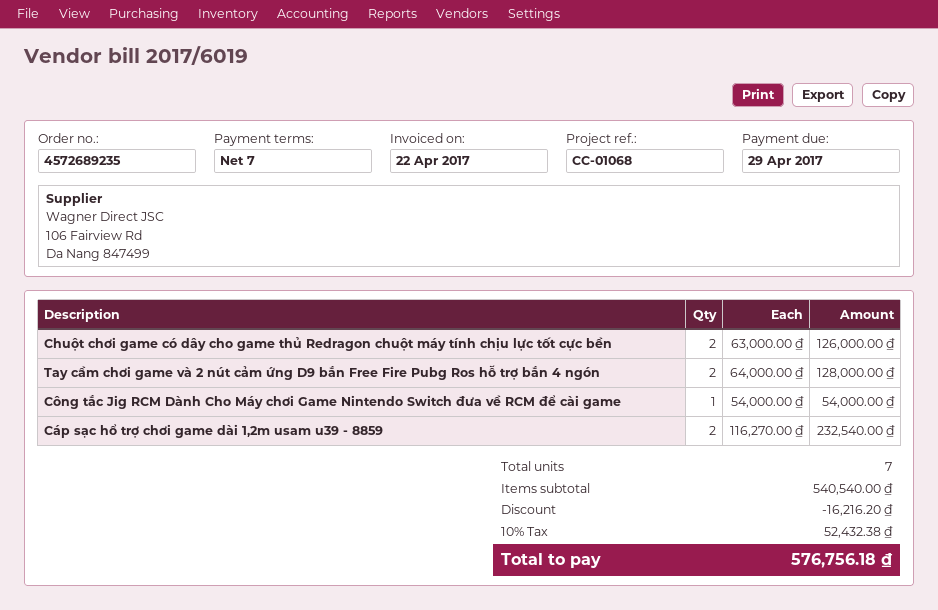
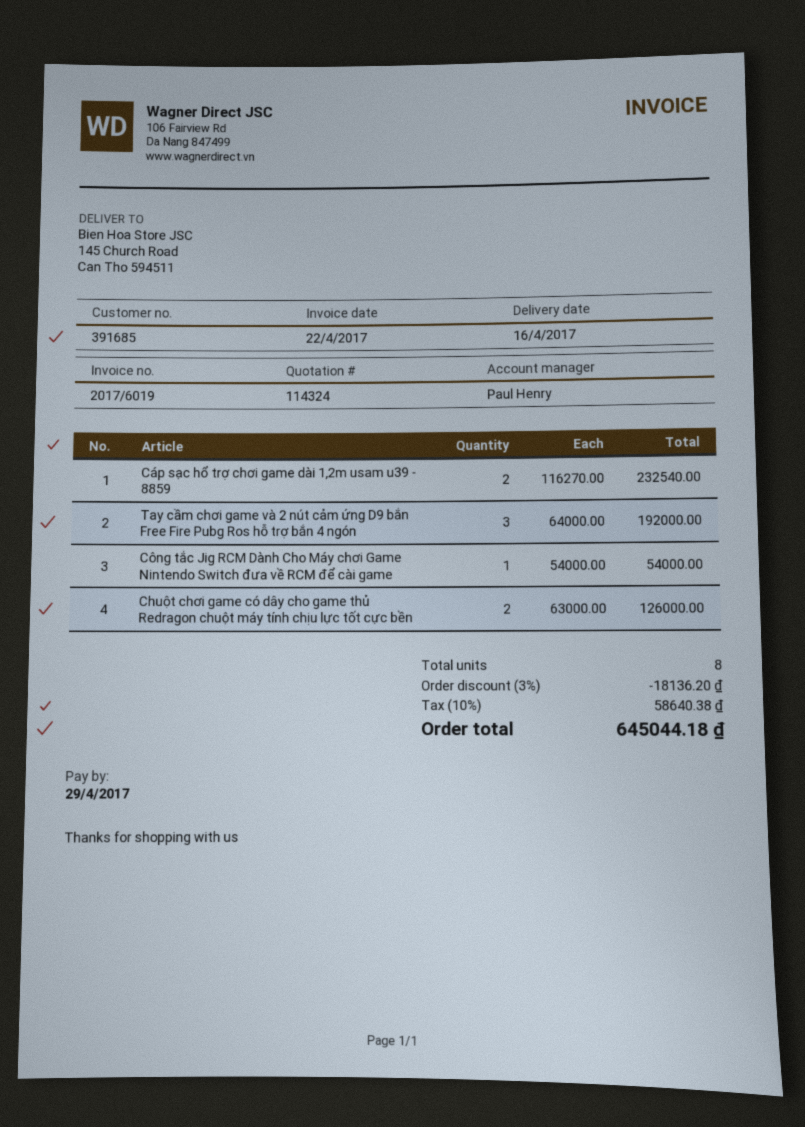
Tay cầm chơi game và 2 nút cảm ứng D9 bắn Free Fire Pubg Ros hỗ trợ bắn 4 ngón: 2 x 64000.00 = 128000.00 -> 3 x 64000.00 = 192000.00
total quantity: 7 -> 8
discount: 16216.20 -> 18136.20
tax: 10% = 52432.38 -> 10% = 58640.38
total: 576756.18 -> 645044.18

